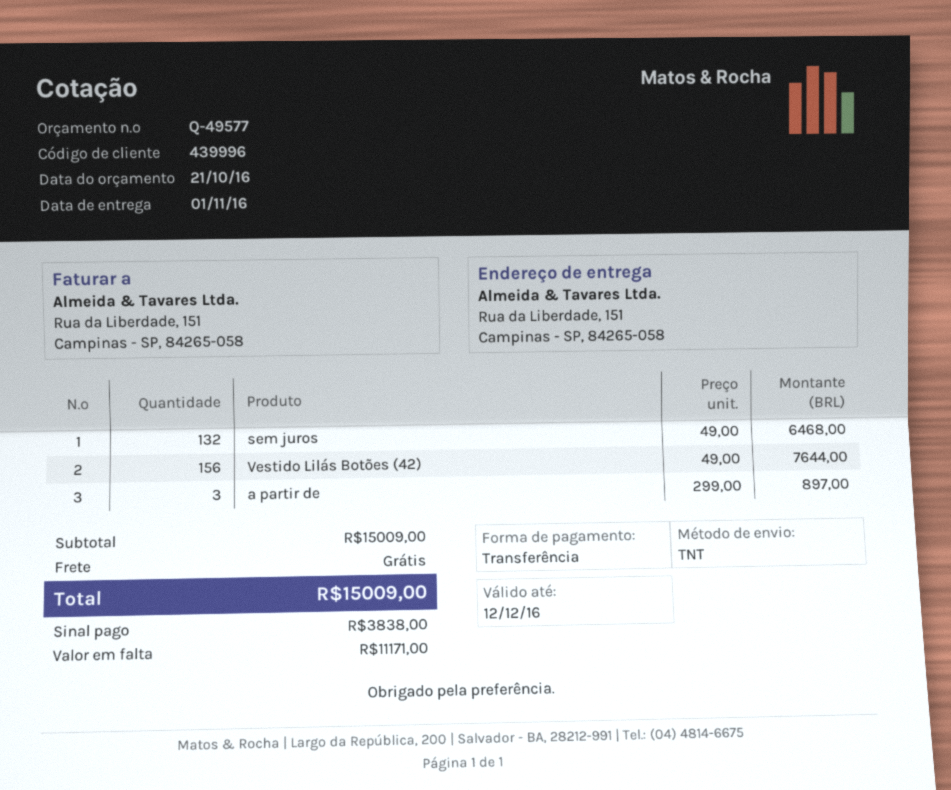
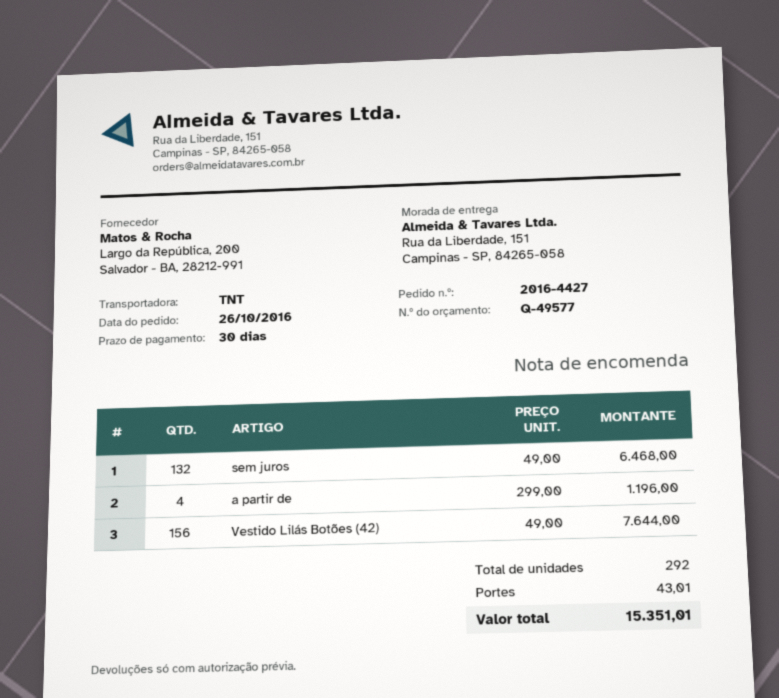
a partir de: 3 x 299.00 = 897.00 -> 4 x 299.00 = 1196.00
shipping: 0.00 -> 43.01
total: 15009.00 -> 15351.01

